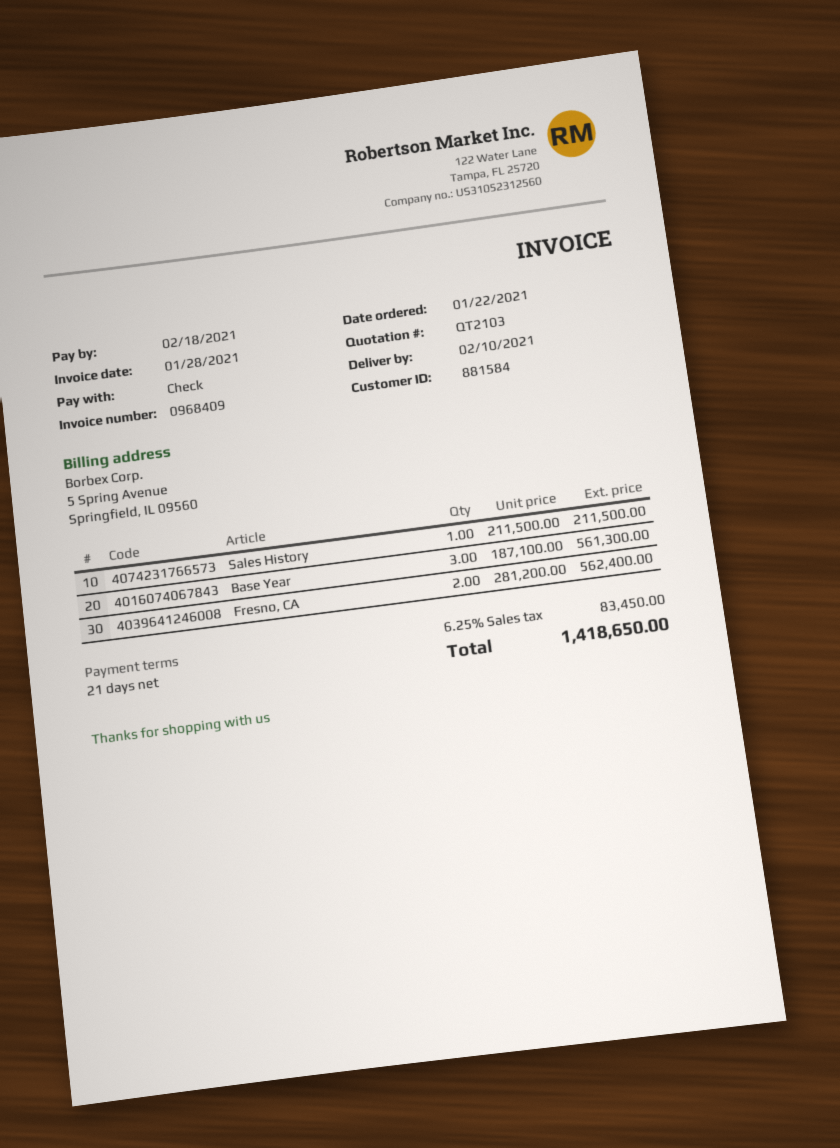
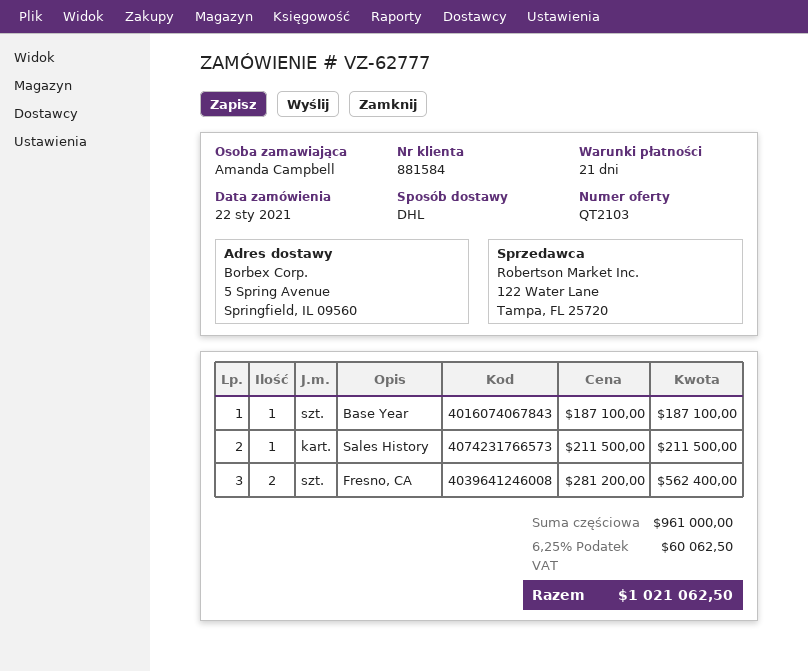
Base Year: 3 x 187100.00 = 561300.00 -> 1 x 187100.00 = 187100.00
tax: 6.25% = 83450.00 -> 6.25% = 60062.50
total: 1418650.00 -> 1021062.50

